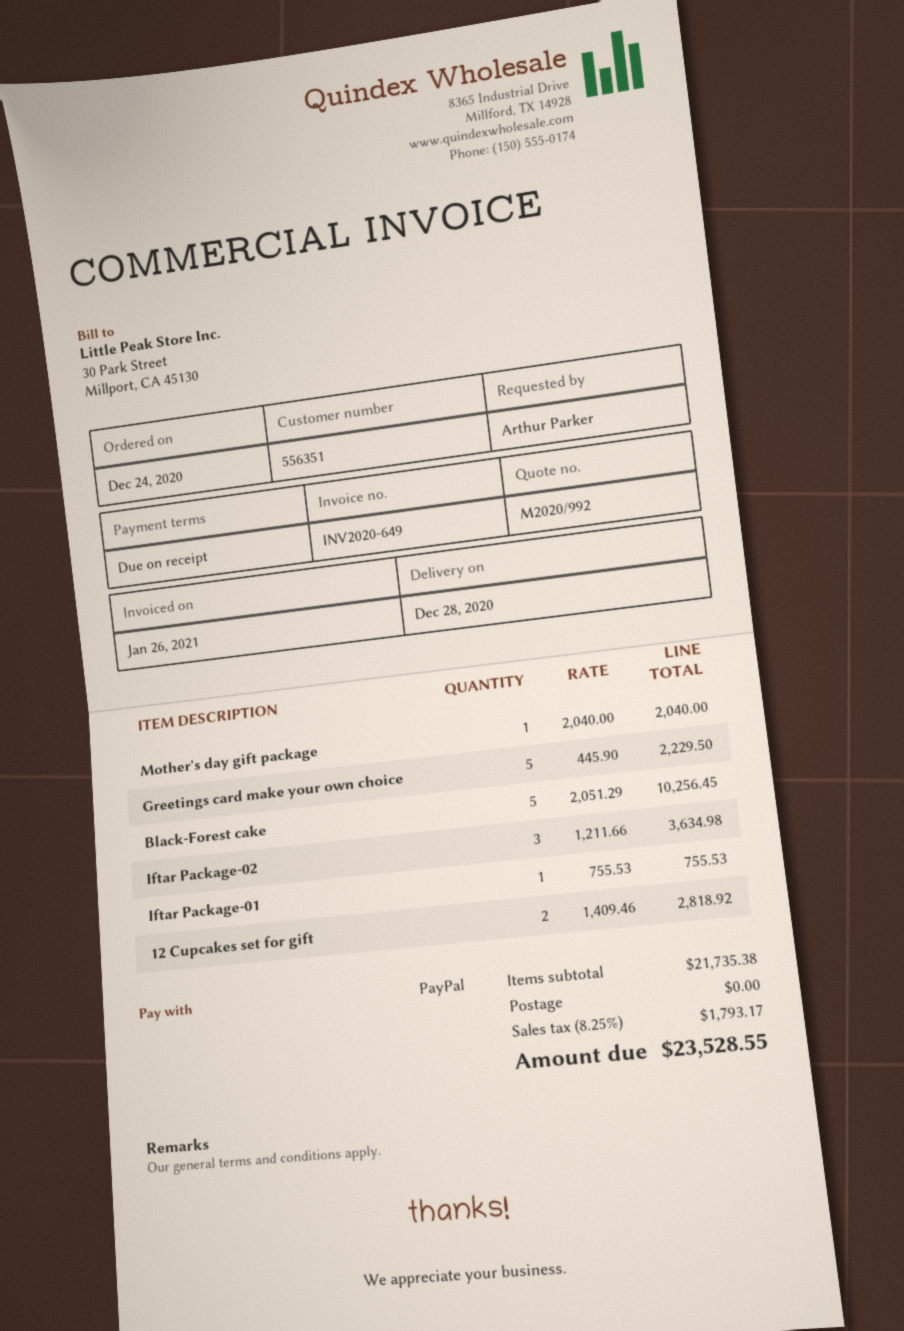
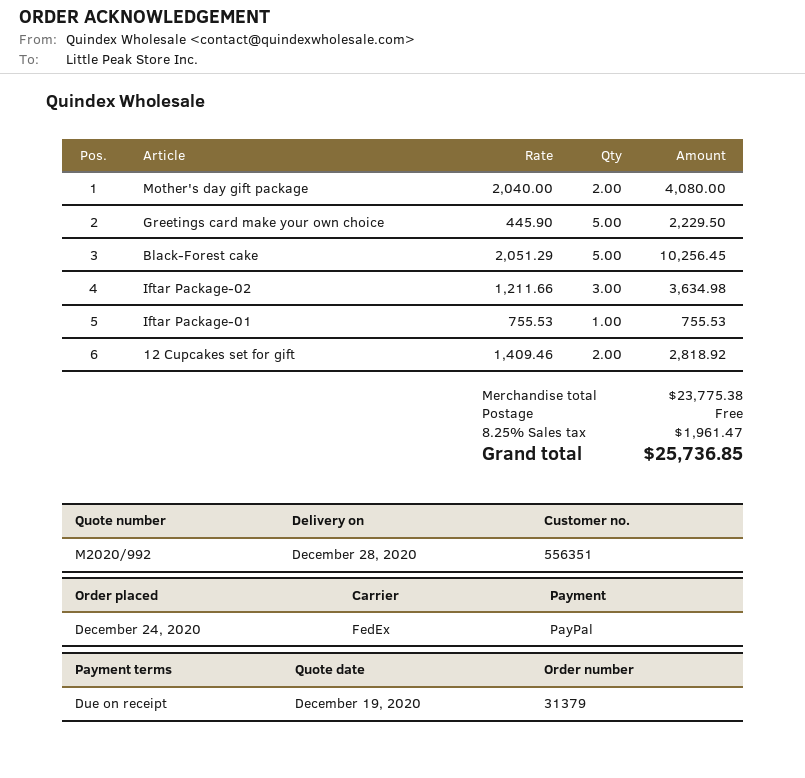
Mother's day gift package: 1 x 2040.00 = 2040.00 -> 2 x 2040.00 = 4080.00
subtotal: 21735.38 -> 23775.38
tax: 8.25% = 1793.17 -> 8.25% = 1961.47
total: 23528.55 -> 25736.85

